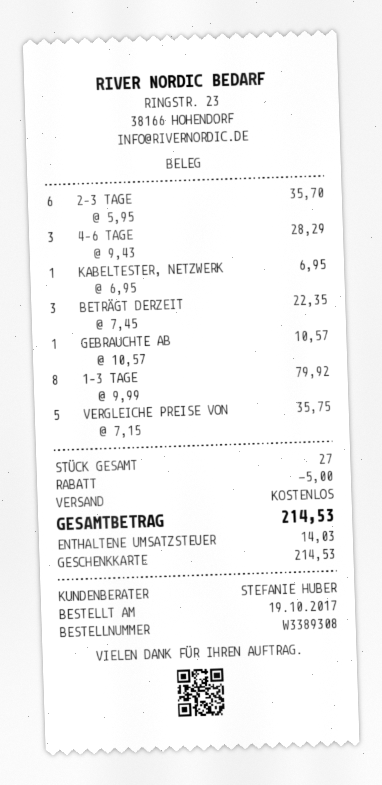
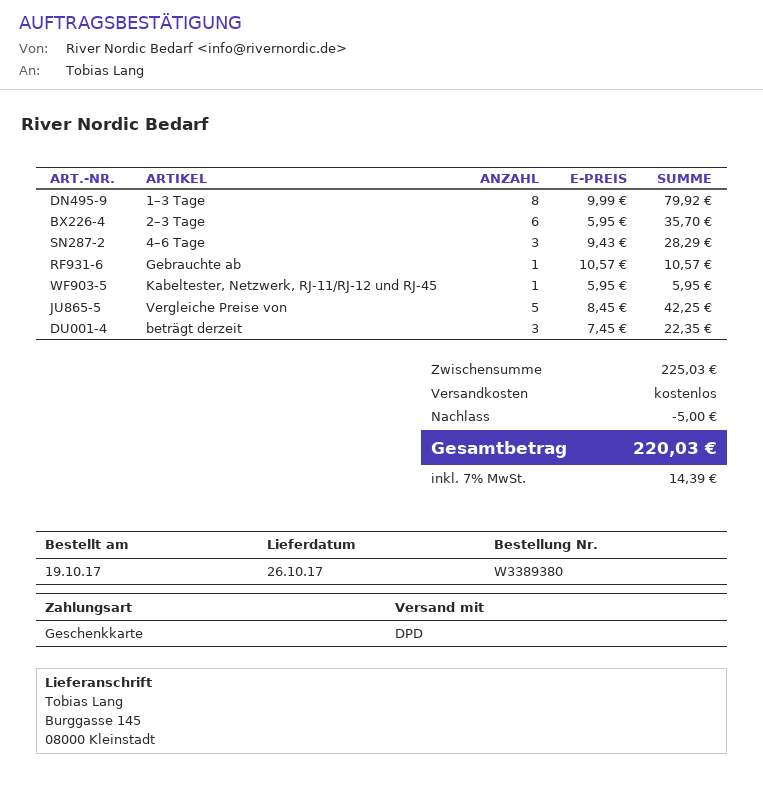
order number: W3389308 -> W3389380
KABELTESTER, NETZWERK: 1 x 6.95 = 6.95 -> 1 x 5.95 = 5.95
VERGLEICHE PREISE VON: 5 x 7.15 = 35.75 -> 5 x 8.45 = 42.25
tax: 14.03 -> 14.39
total: 214.53 -> 220.03

